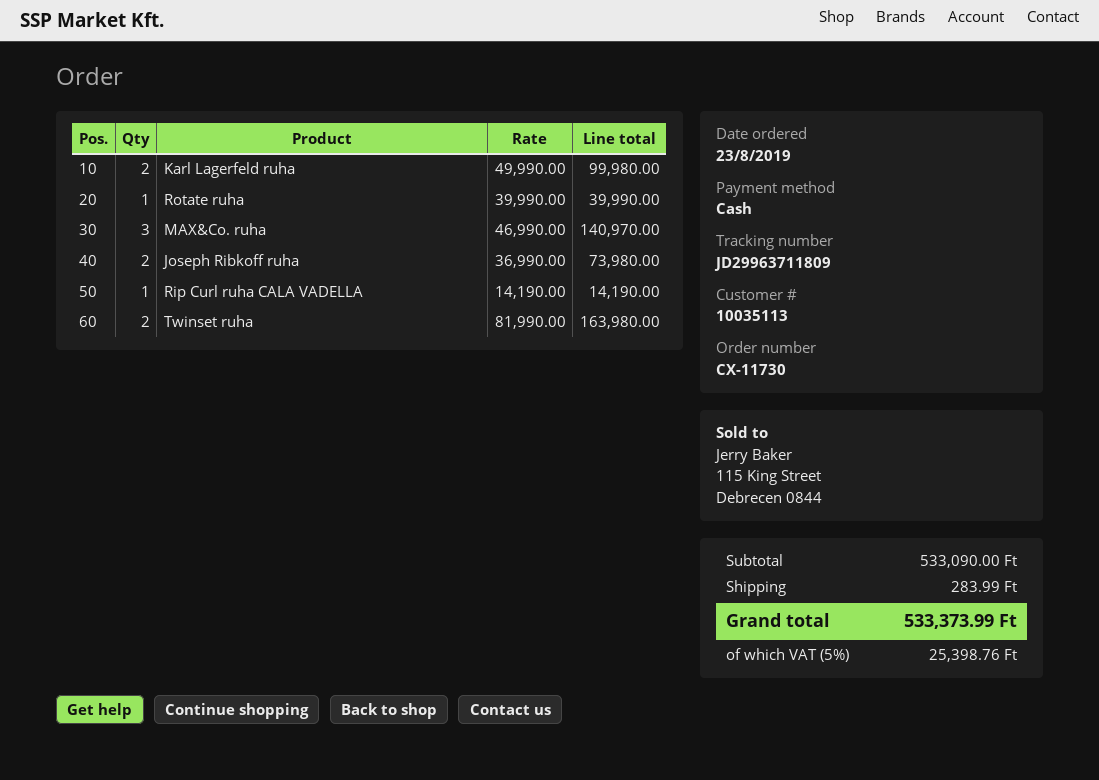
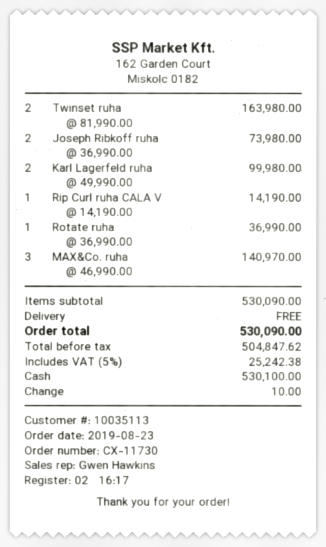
Rotate ruha: 1 x 39990.00 = 39990.00 -> 1 x 36990.00 = 36990.00
subtotal: 533090.00 -> 530090.00
shipping: 283.99 -> 0.00
tax: 5% = 25398.76 -> 5% = 25242.38
total: 533373.99 -> 530090.00

